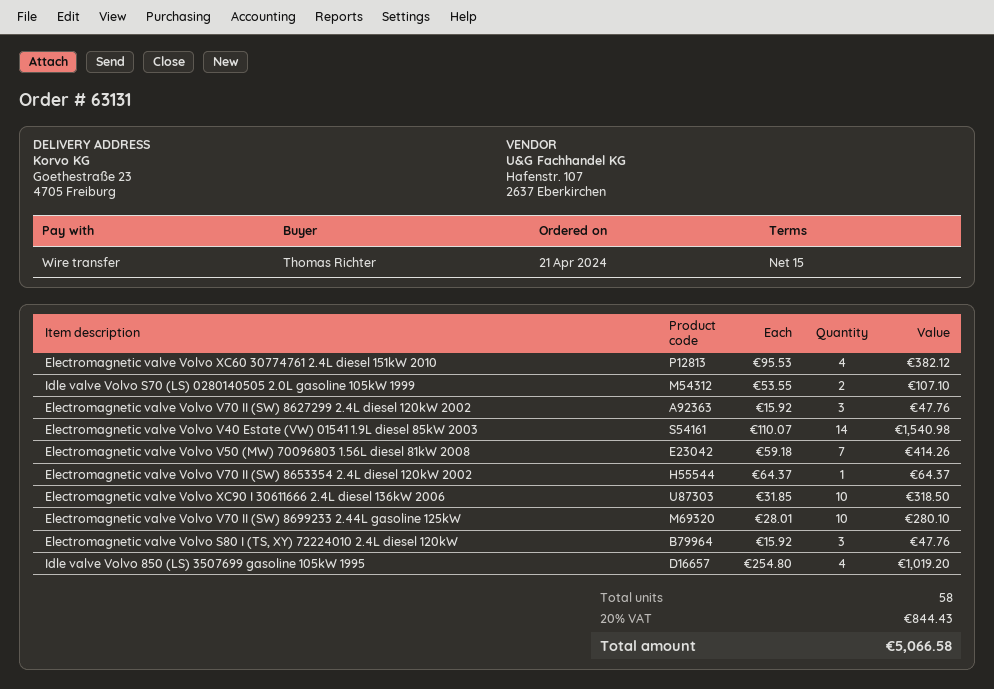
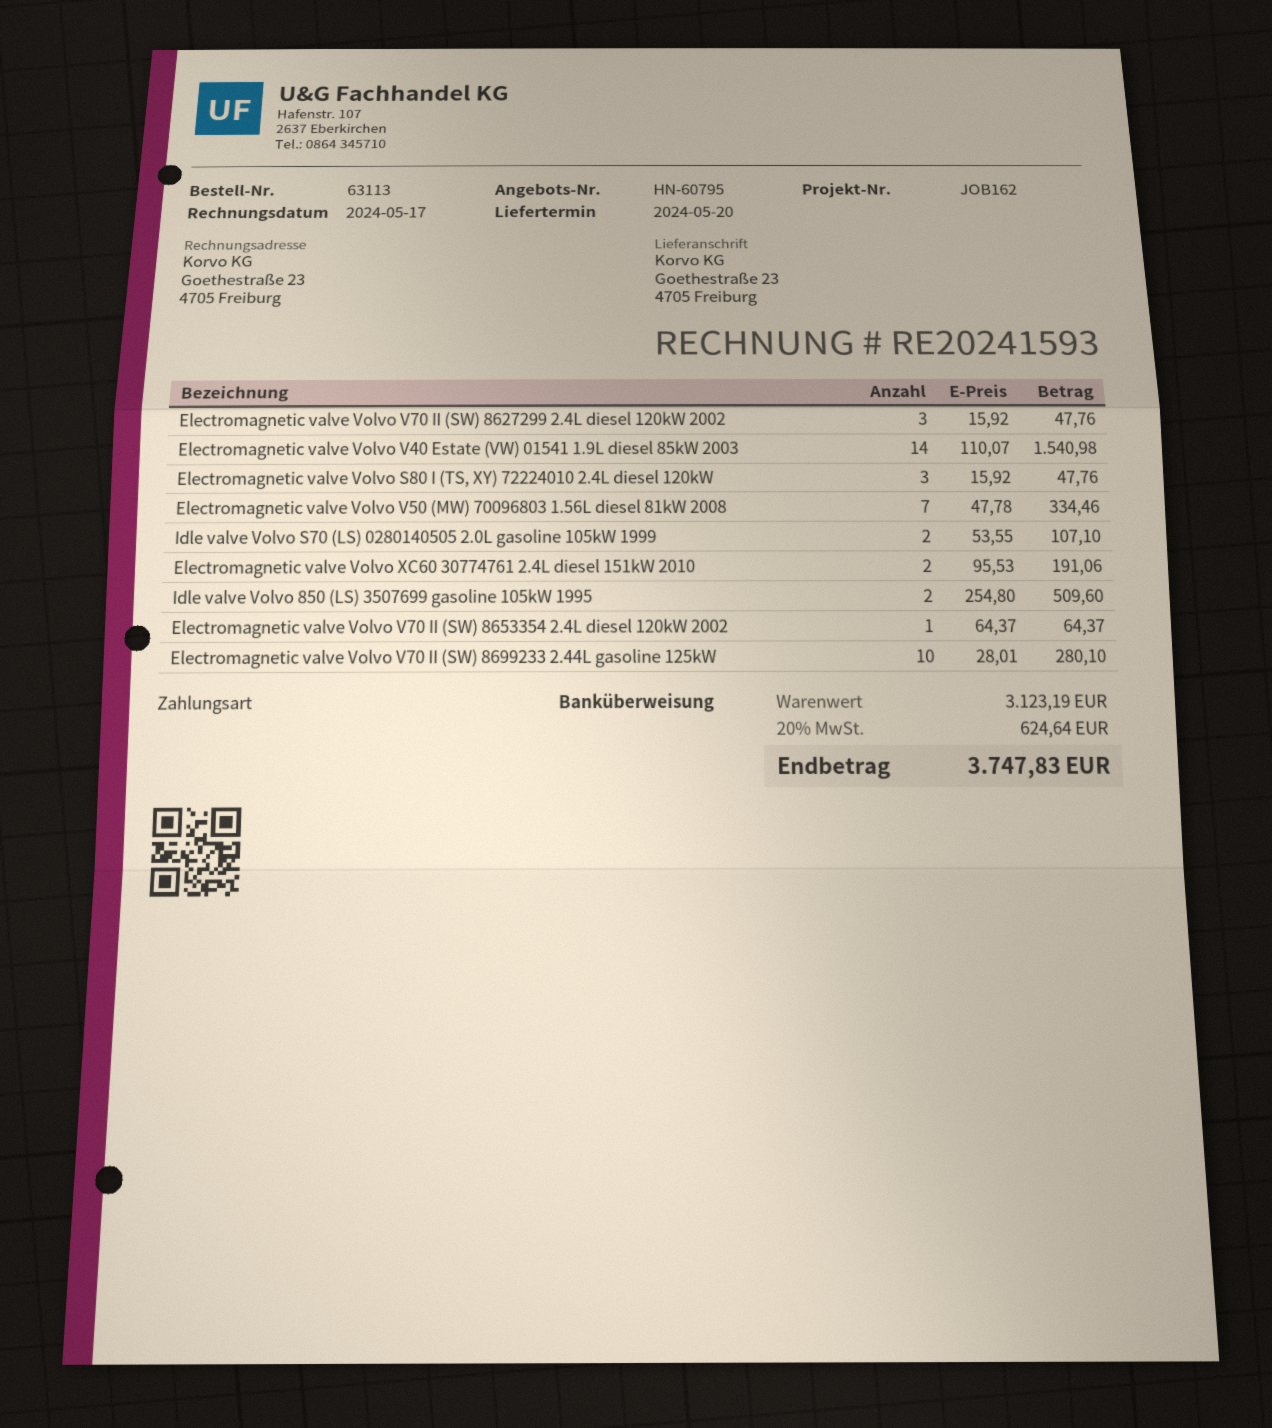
order number: 63131 -> 63113
Electromagnetic valve Volvo XC60 30774761 2.4L diesel 151kW 2010: 4 x 95.53 = 382.12 -> 2 x 95.53 = 191.06
Electromagnetic valve Volvo V50 (MW) 70096803 1.56L diesel 81kW 2008: 7 x 59.18 = 414.26 -> 7 x 47.78 = 334.46
Electromagnetic valve Volvo XC90 I 30611666 2.4L diesel 136kW 2006: 10 x 31.85 = 318.50 -> none
Idle valve Volvo 850 (LS) 3507699 gasoline 105kW 1995: 4 x 254.80 = 1019.20 -> 2 x 254.80 = 509.60
tax: 20% = 844.43 -> 20% = 624.64
total: 5066.58 -> 3747.83

